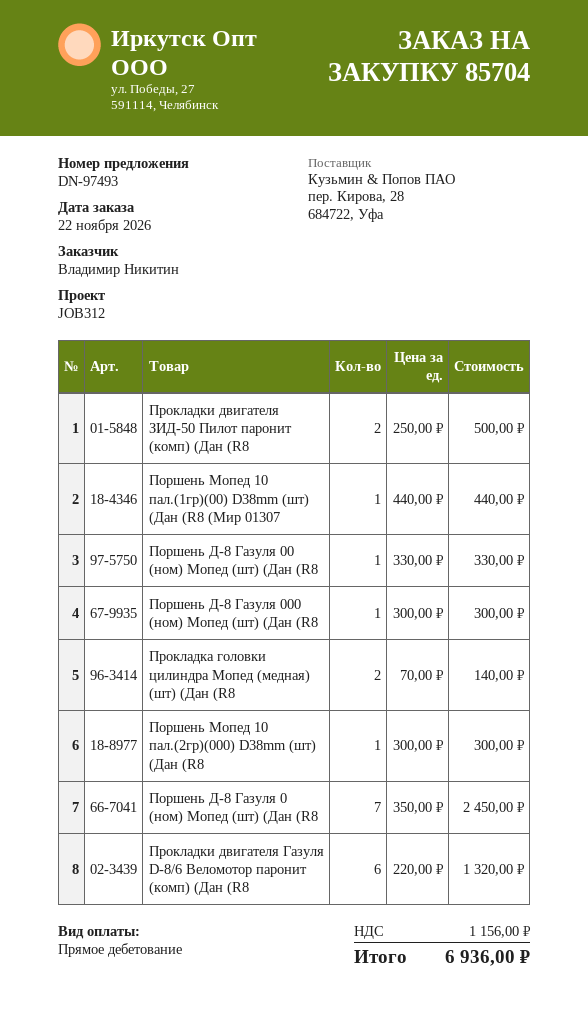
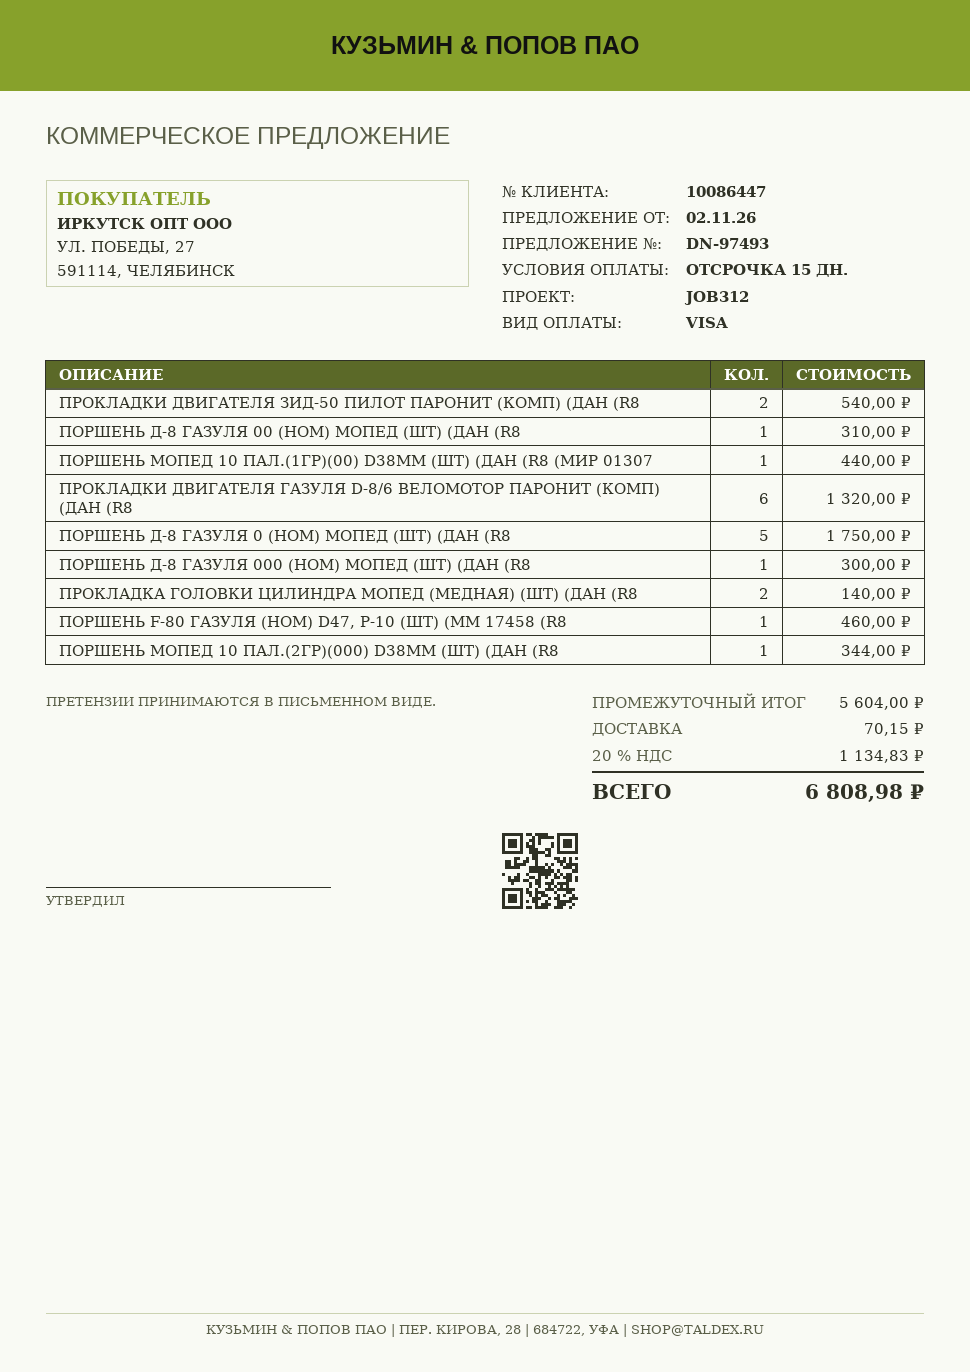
payment method: direct debit -> Visa
Прокладки двигателя ЗИД-50 Пилот паронит (комп) (Дан (R8: 2 for 500.00 -> 2 for 540.00
Поршень Д-8 Газуля 00 (ном) Мопед (шт) (Дан (R8: 1 for 330.00 -> 1 for 310.00
Поршень Мопед 10 пал.(2гр)(000) D38mm (шт) (Дан (R8: 1 for 300.00 -> 1 for 344.00
Поршень Д-8 Газуля 0 (ном) Мопед (шт) (Дан (R8: 7 for 2450.00 -> 5 for 1750.00
ПОРШЕНЬ F-80 ГАЗУЛЯ (НОМ) D47, Р-10 (ШТ) (MM 17458 (R8: none -> 1 for 460.00
shipping: none -> 70.15
tax: 1156.00 -> 1134.83
total: 6936.00 -> 6808.98

